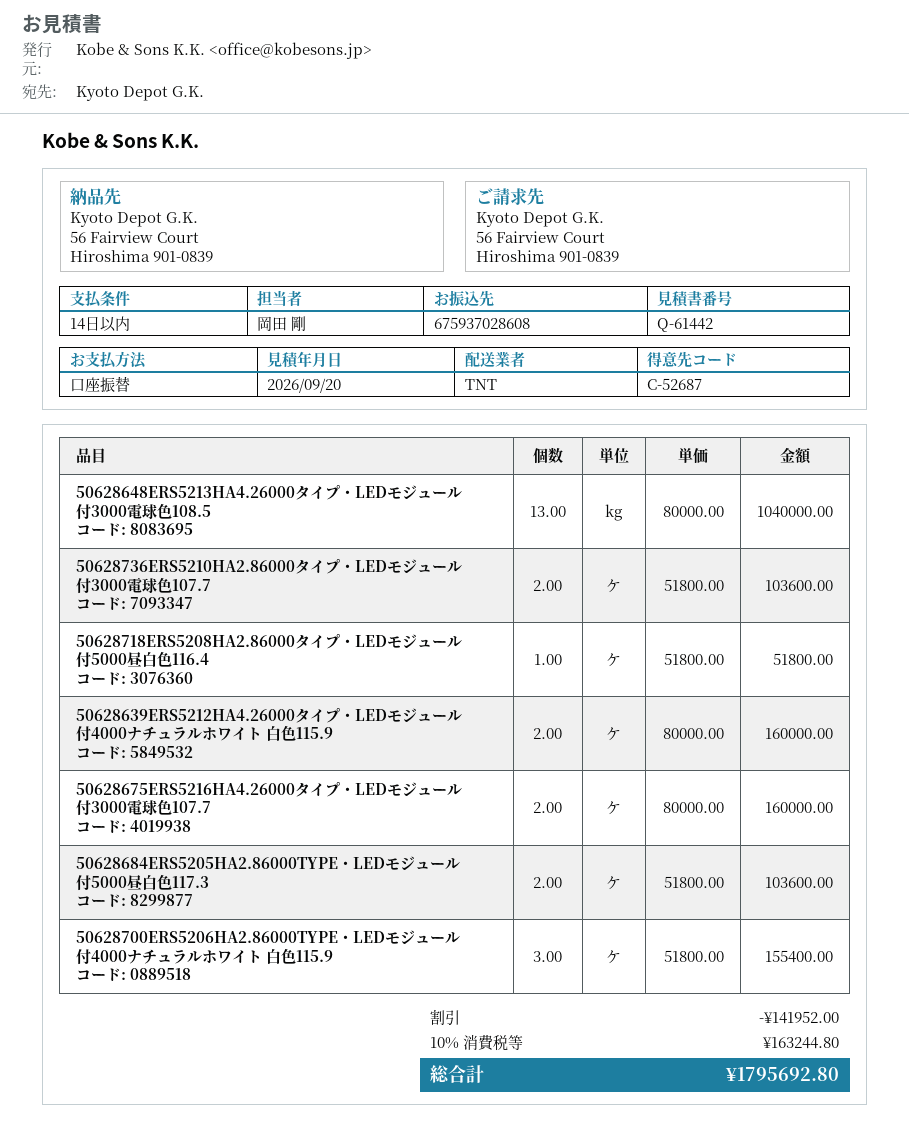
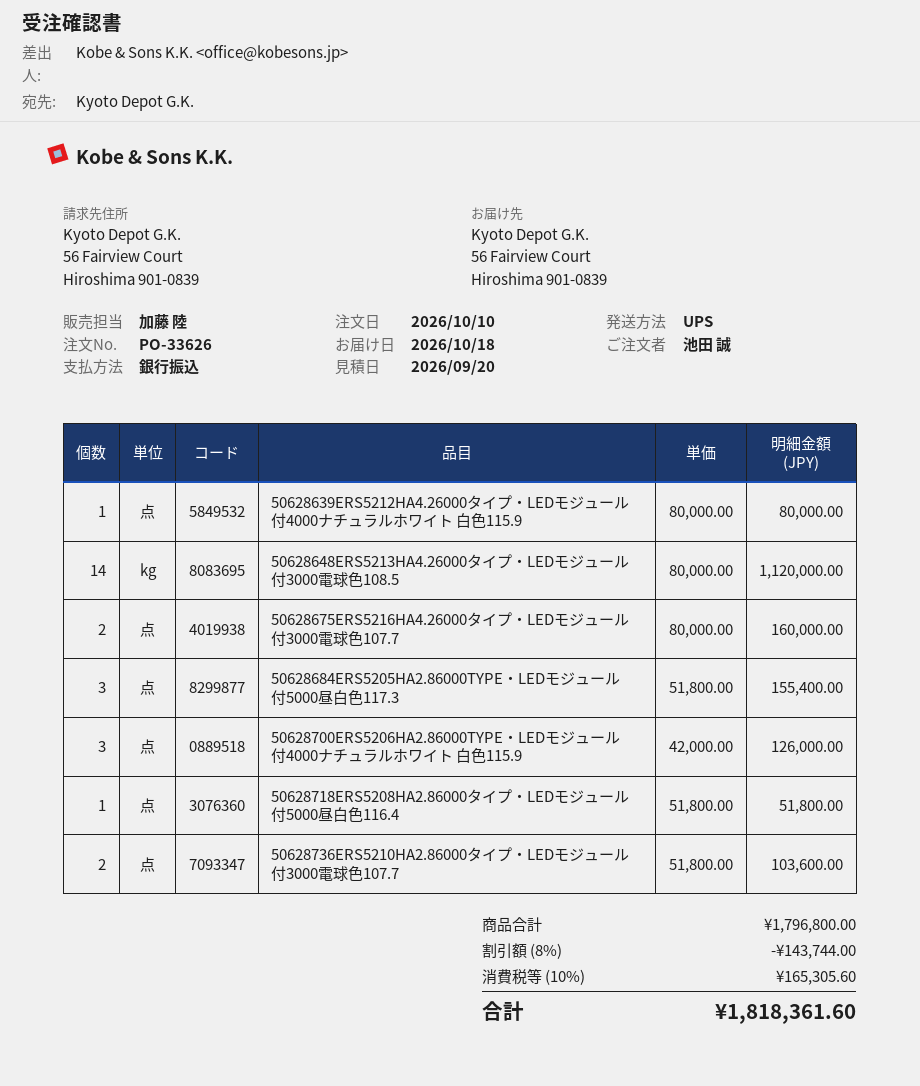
sales rep: 岡田 剛 -> 加藤 陸
payment method: direct debit -> bank transfer
shipping method: TNT -> UPS
50628648ERS5213HA4.26000タイプ・LEDモジュール付3000電球色108.5: 13 x 80000.00 = 1040000.00 -> 14 x 80000.00 = 1120000.00
50628639ERS5212HA4.26000タイプ・LEDモジュール付4000ナチュラルホワイト 白色115.9: 2 x 80000.00 = 160000.00 -> 1 x 80000.00 = 80000.00
50628684ERS5205HA2.86000TYPE・LEDモジュール付5000昼白色117.3: 2 x 51800.00 = 103600.00 -> 3 x 51800.00 = 155400.00
50628700ERS5206HA2.86000TYPE・LEDモジュール付4000ナチュラルホワイト 白色115.9: 3 x 51800.00 = 155400.00 -> 3 x 42000.00 = 126000.00
discount: 141952.00 -> 143744.00
tax: 10% = 163244.80 -> 10% = 165305.60
total: 1795692.80 -> 1818361.60

